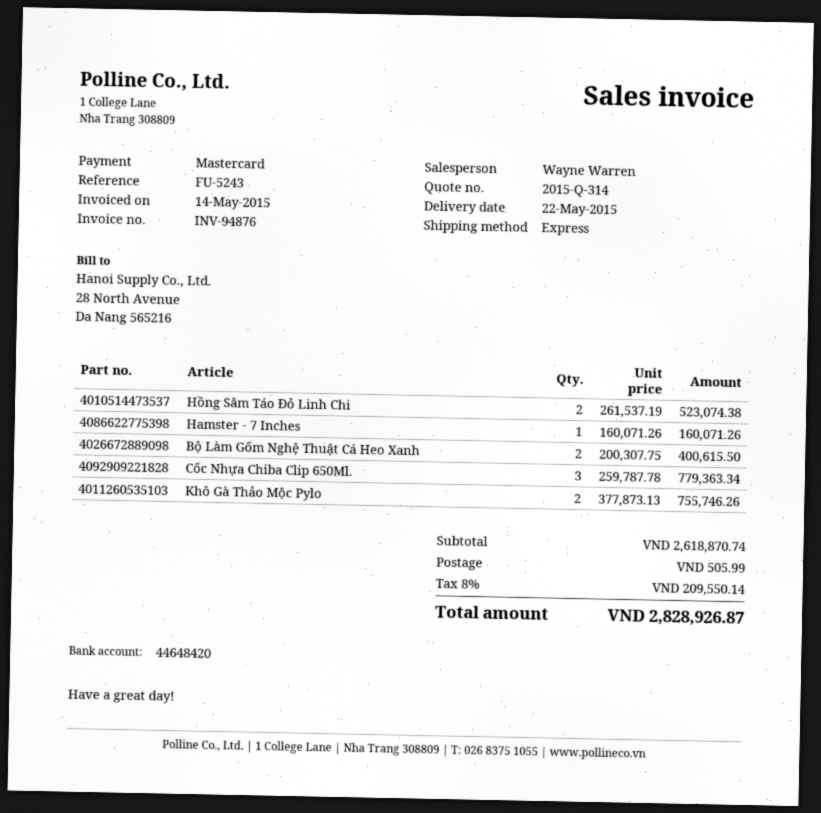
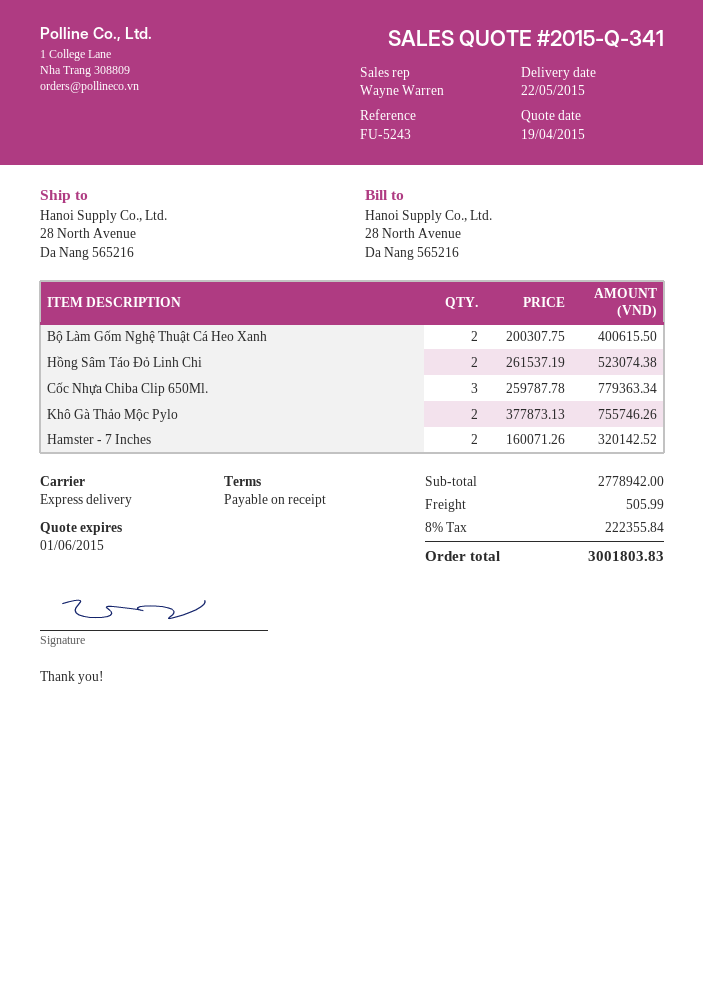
quote number: 2015-Q-314 -> 2015-Q-341
Hamster - 7 Inches: 1 x 160071.26 = 160071.26 -> 2 x 160071.26 = 320142.52
subtotal: 2618870.74 -> 2778942.00
tax: 8% = 209550.14 -> 8% = 222355.84
total: 2828926.87 -> 3001803.83

